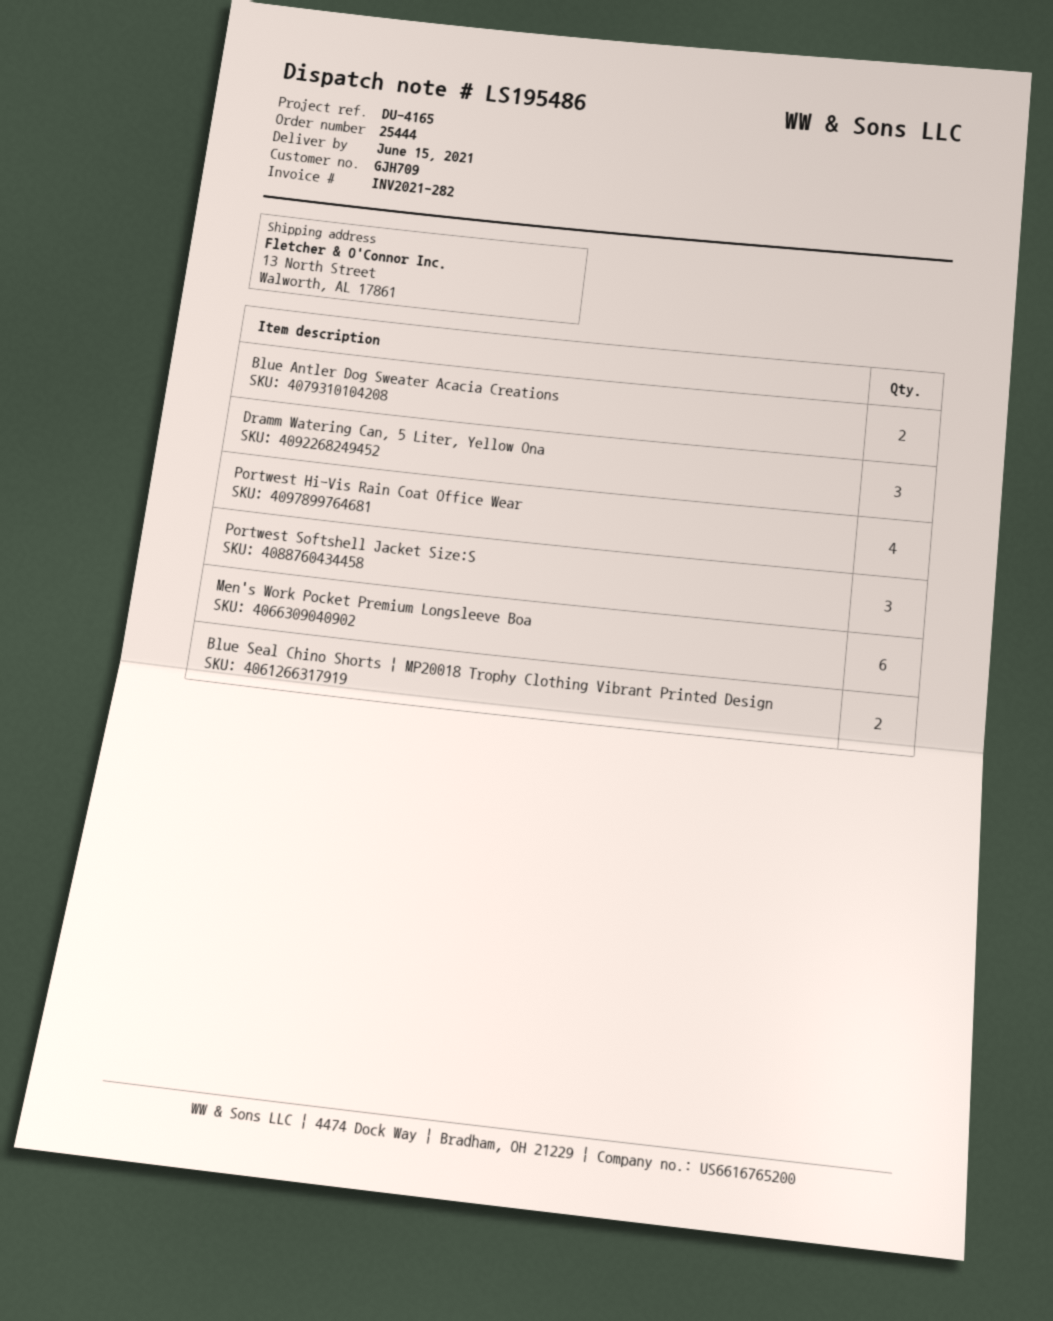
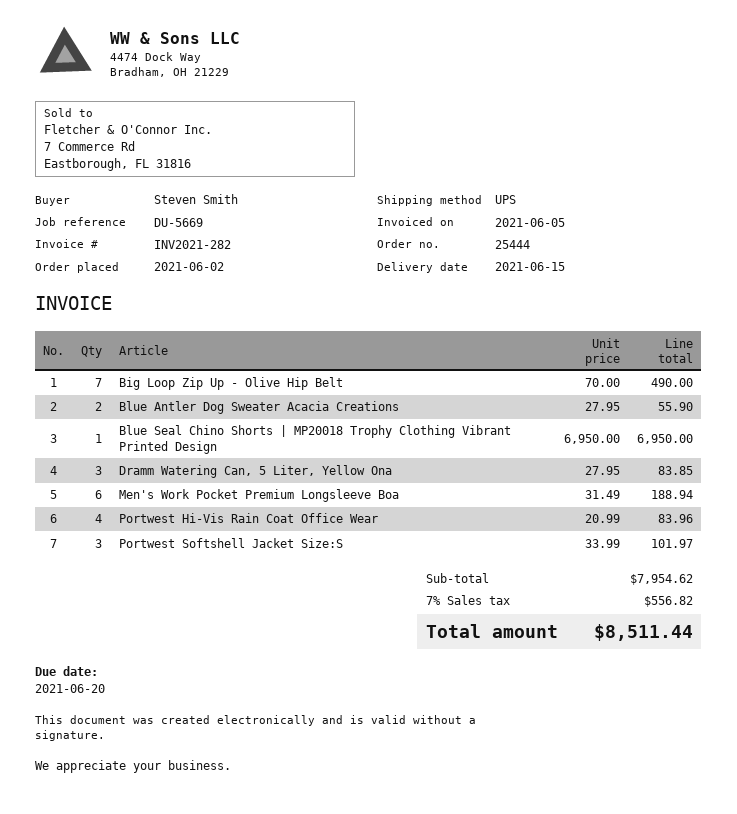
reference: DU-4165 -> DU-5669
Blue Seal Chino Shorts | MP20018 Trophy Clothing Vibrant Printed Design: 2 -> 1
Big Loop Zip Up - Olive Hip Belt: none -> 7

